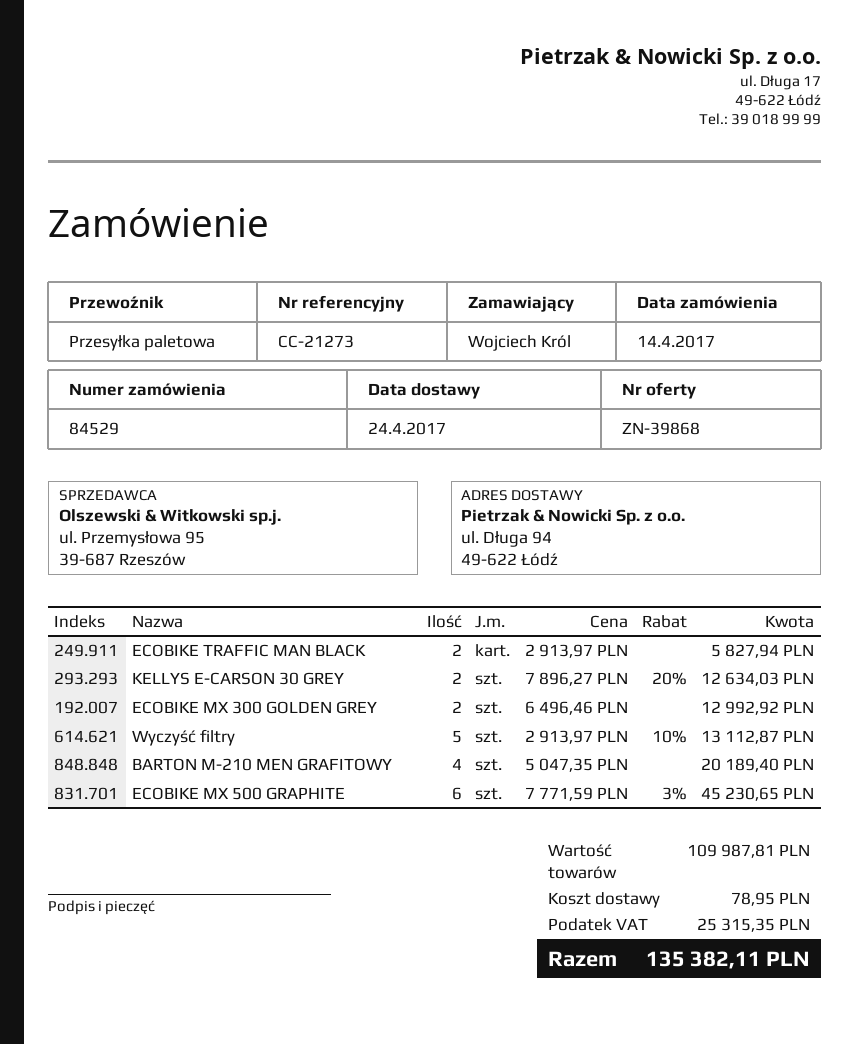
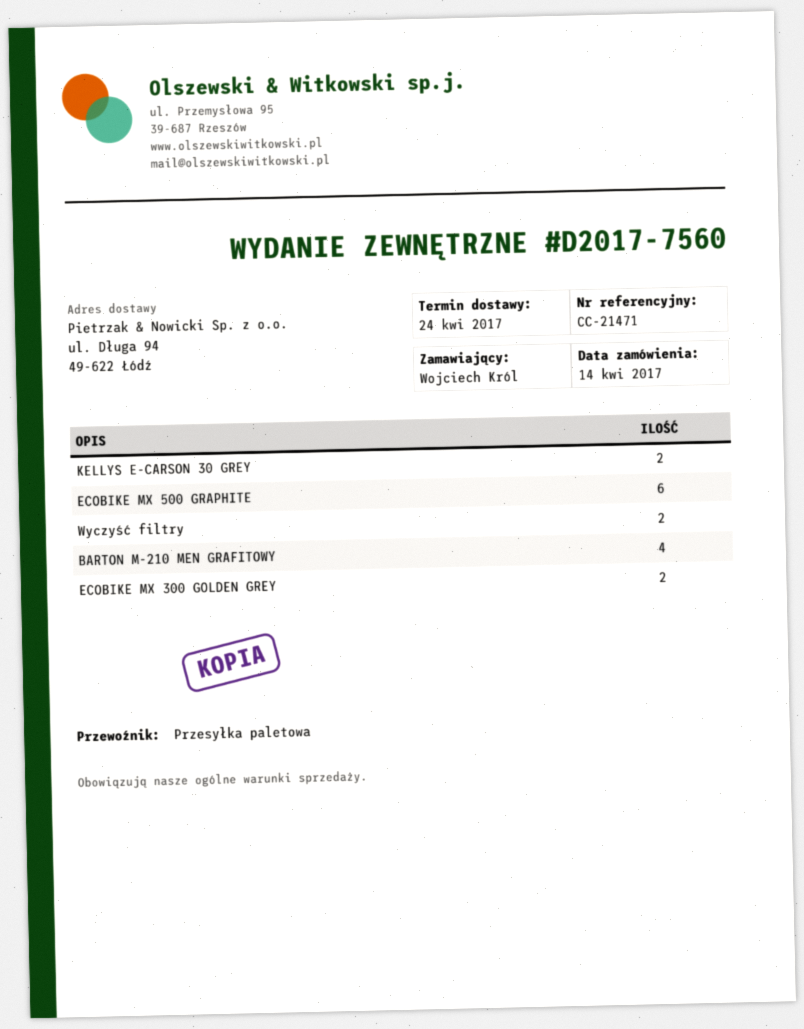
reference: CC-21273 -> CC-21471
ECOBIKE TRAFFIC MAN BLACK: 2 -> none
Wyczyść filtry: 5 -> 2

